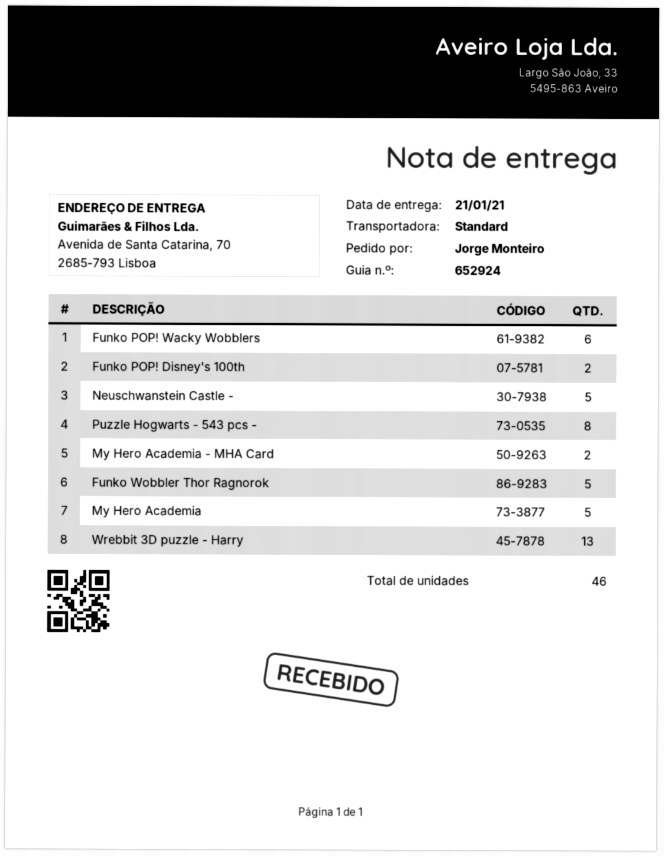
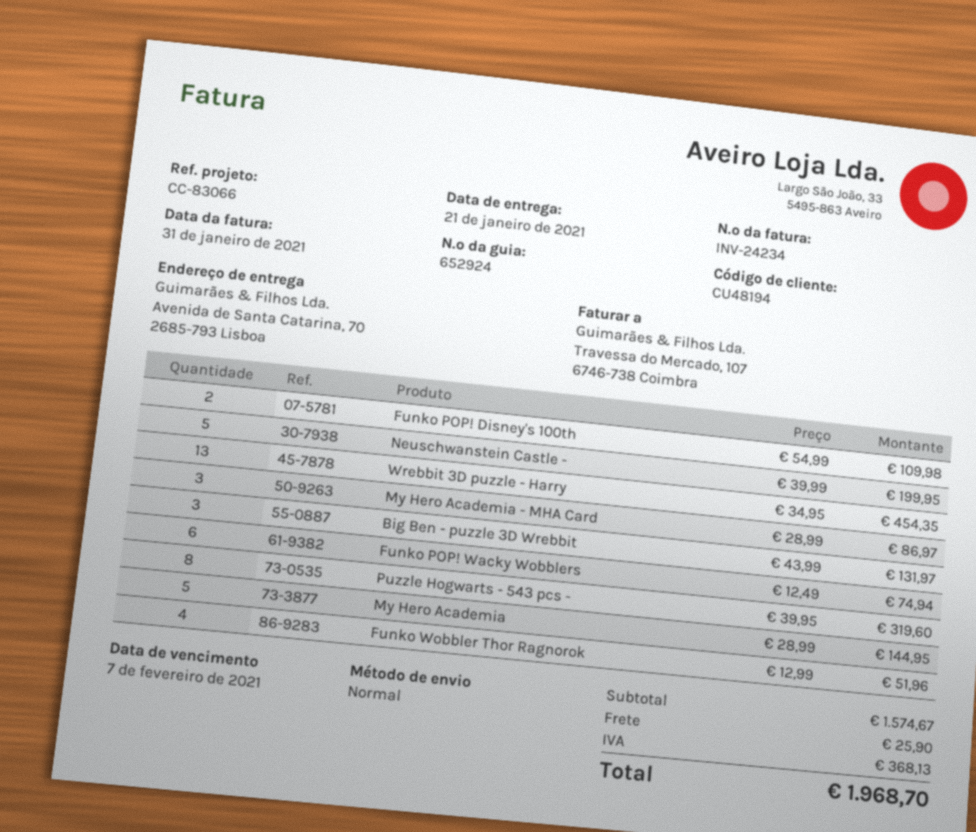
My Hero Academia - MHA Card: 2 -> 3
Funko Wobbler Thor Ragnorok: 5 -> 4
Big Ben - puzzle 3D Wrebbit: none -> 3

